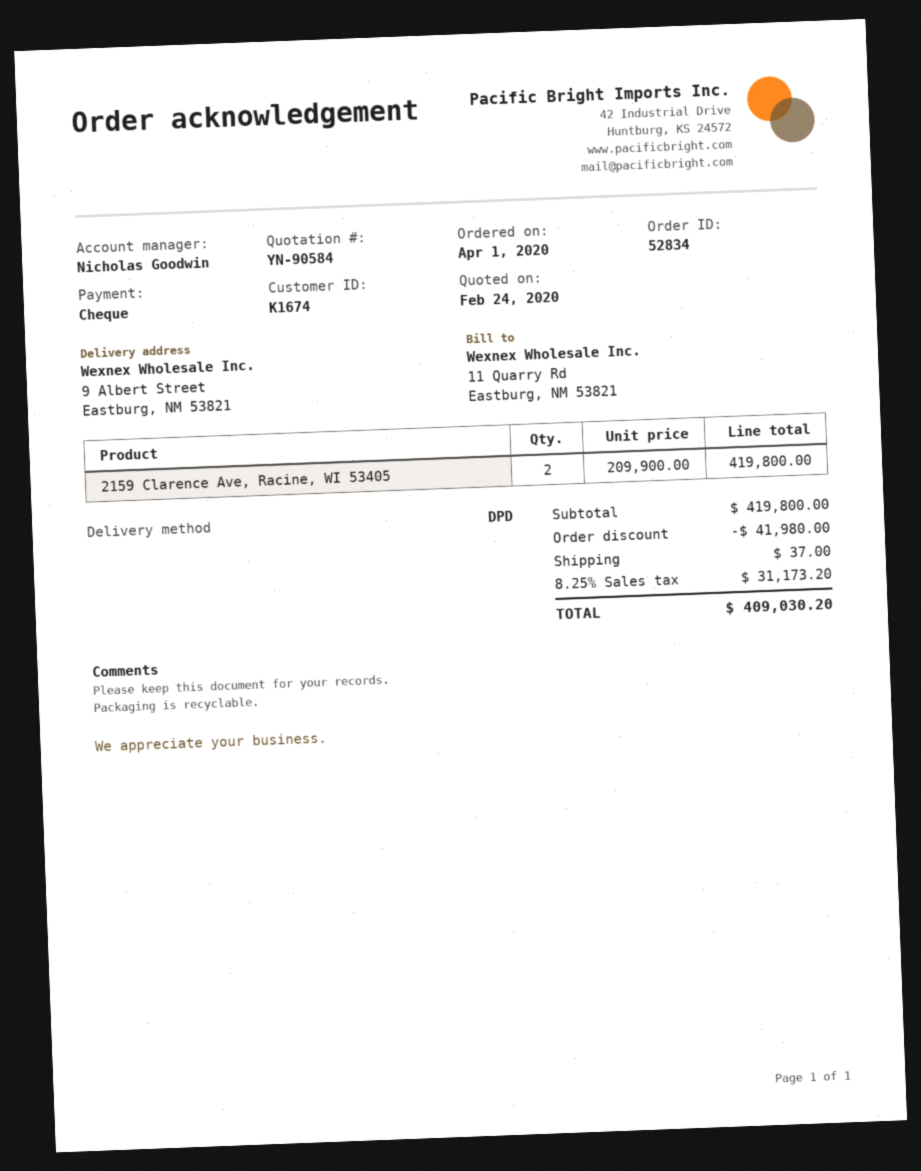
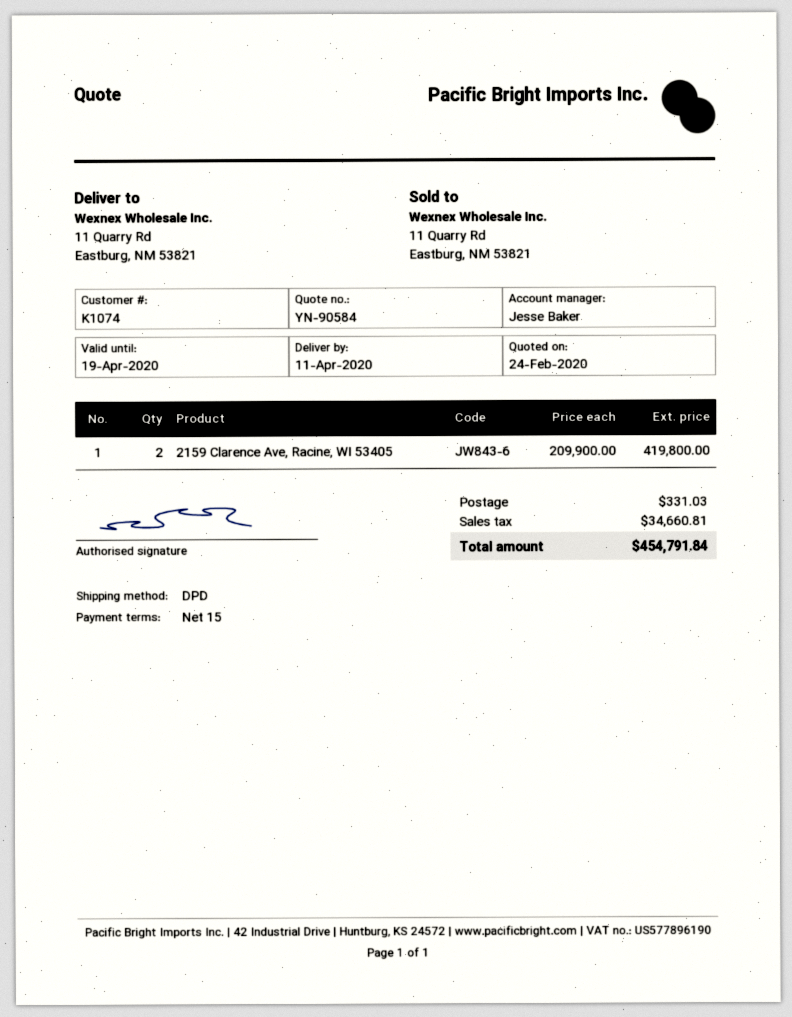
customer number: K1674 -> K1074
sales rep: Nicholas Goodwin -> Jesse Baker
ship to: 9 Albert Street, Eastburg, NM 53821 -> 11 Quarry Rd, Eastburg, NM 53821
discount: 41980.00 -> none
shipping: 37.00 -> 331.03
tax: 31173.20 -> 34660.81
total: 409030.20 -> 454791.84

